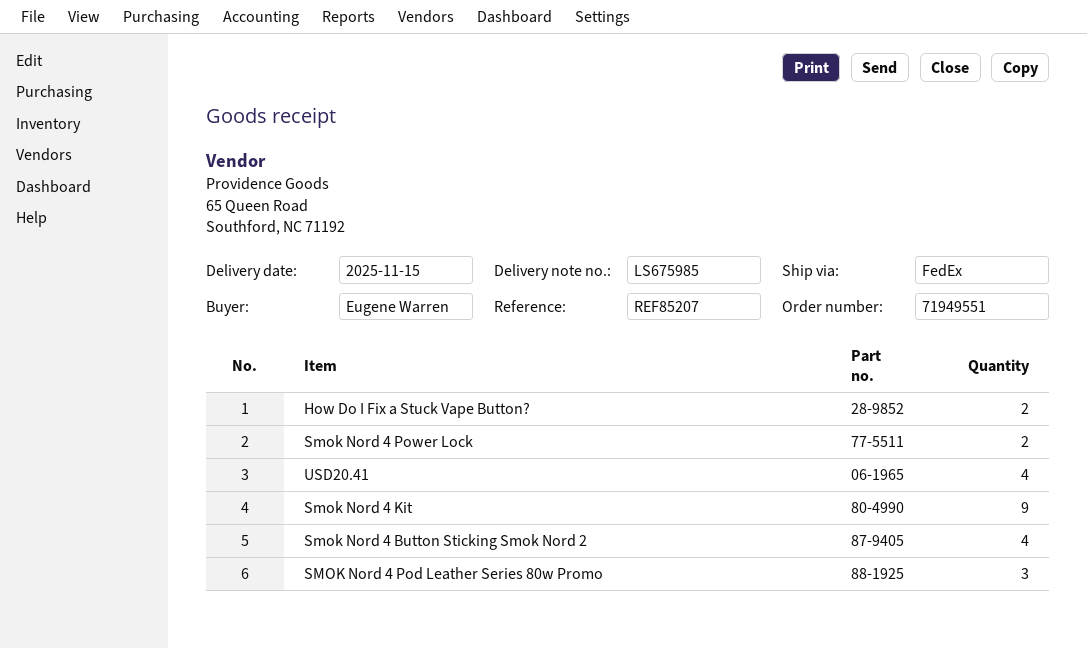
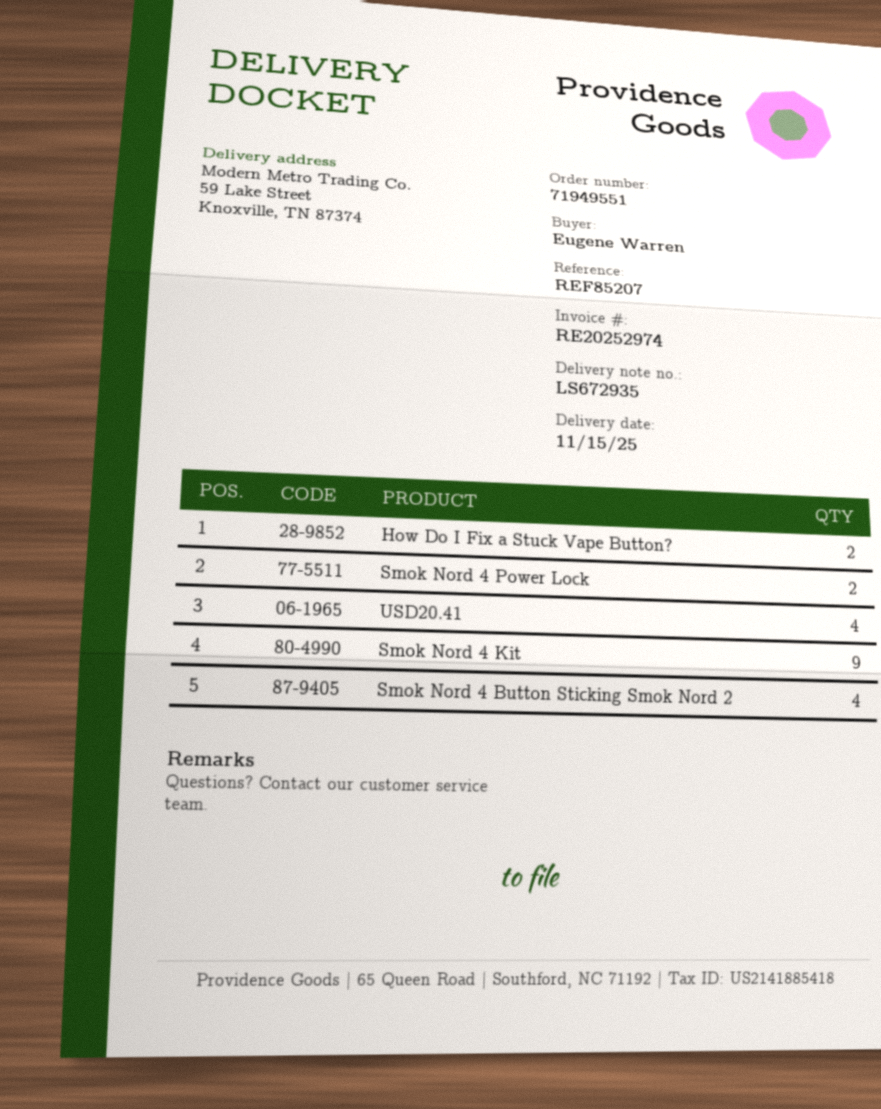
delivery note number: LS675985 -> LS672935
SMOK Nord 4 Pod Leather Series 80w Promo: 3 -> none

